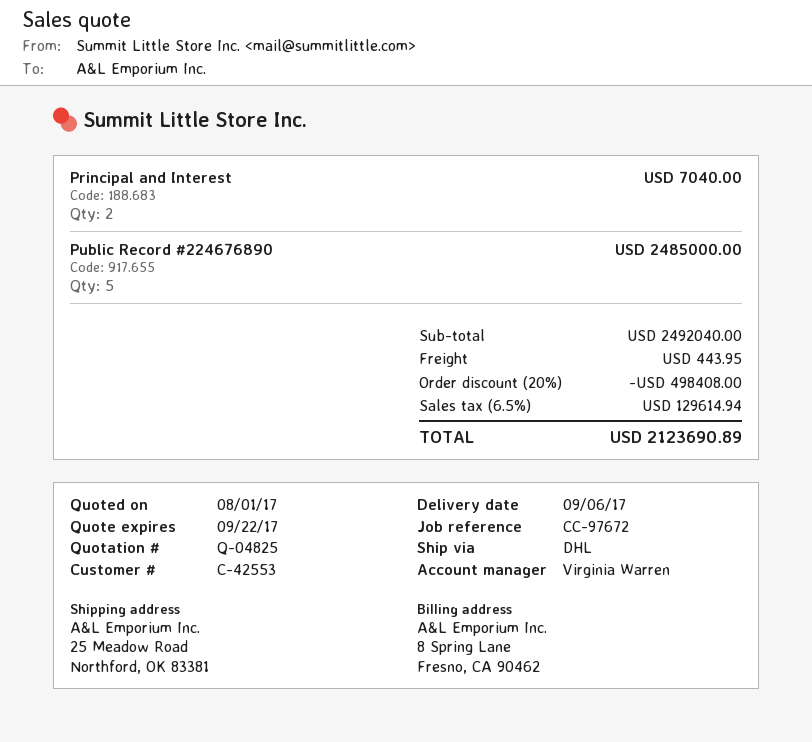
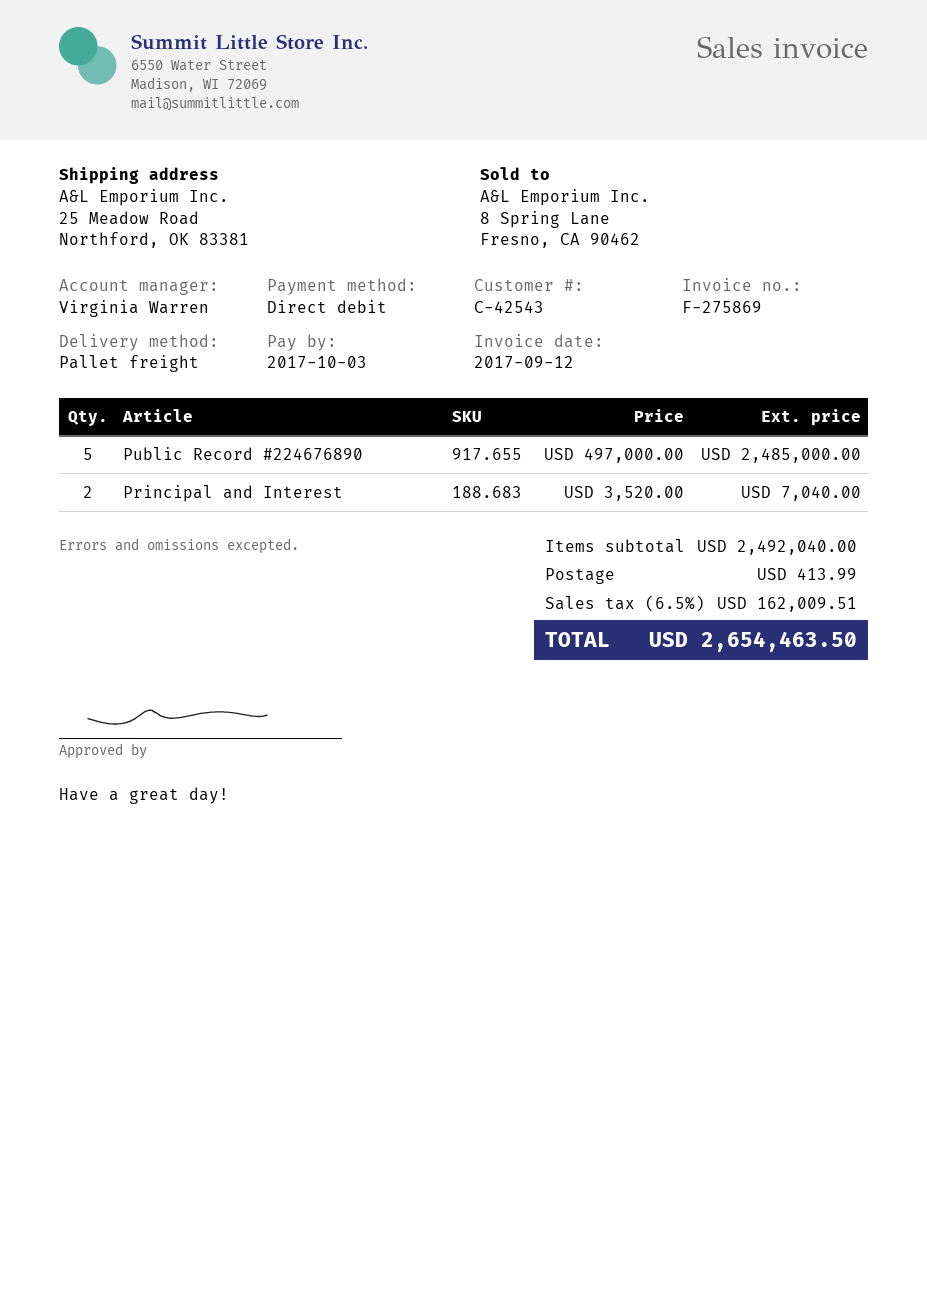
customer number: C-42553 -> C-42543
shipping method: DHL -> pallet freight
discount: 20% = 498408.00 -> none
shipping: 443.95 -> 413.99
tax: 6.5% = 129614.94 -> 6.5% = 162009.51
total: 2123690.89 -> 2654463.50

